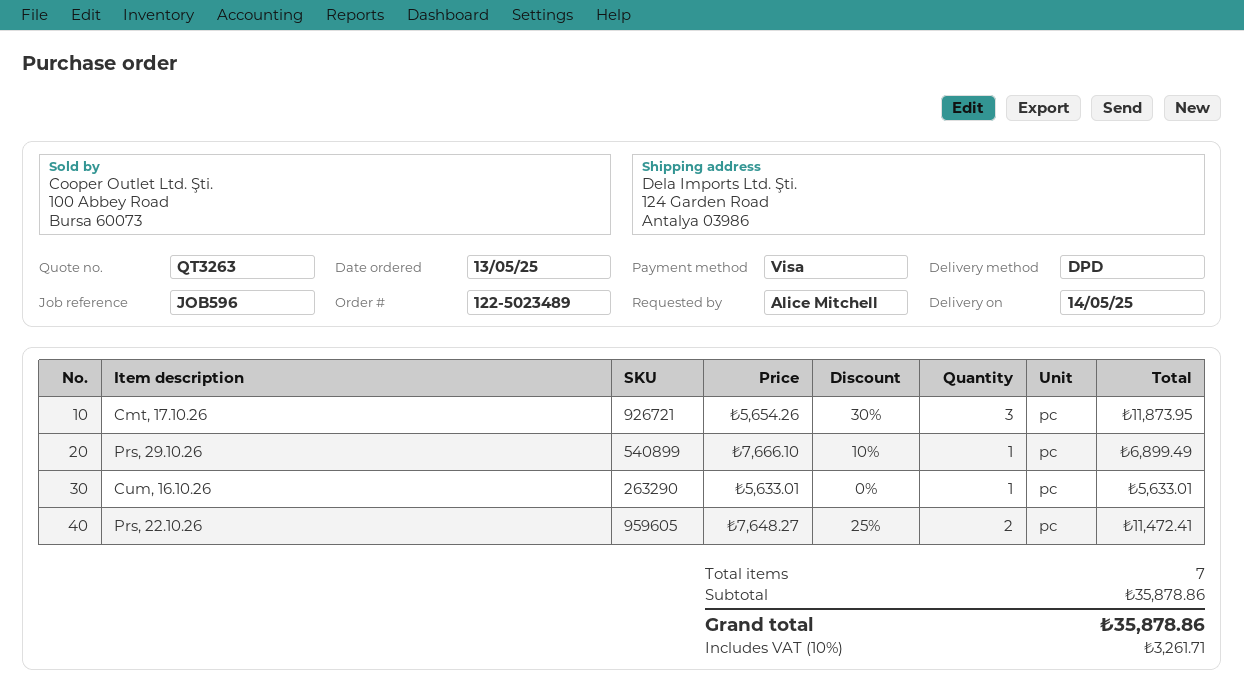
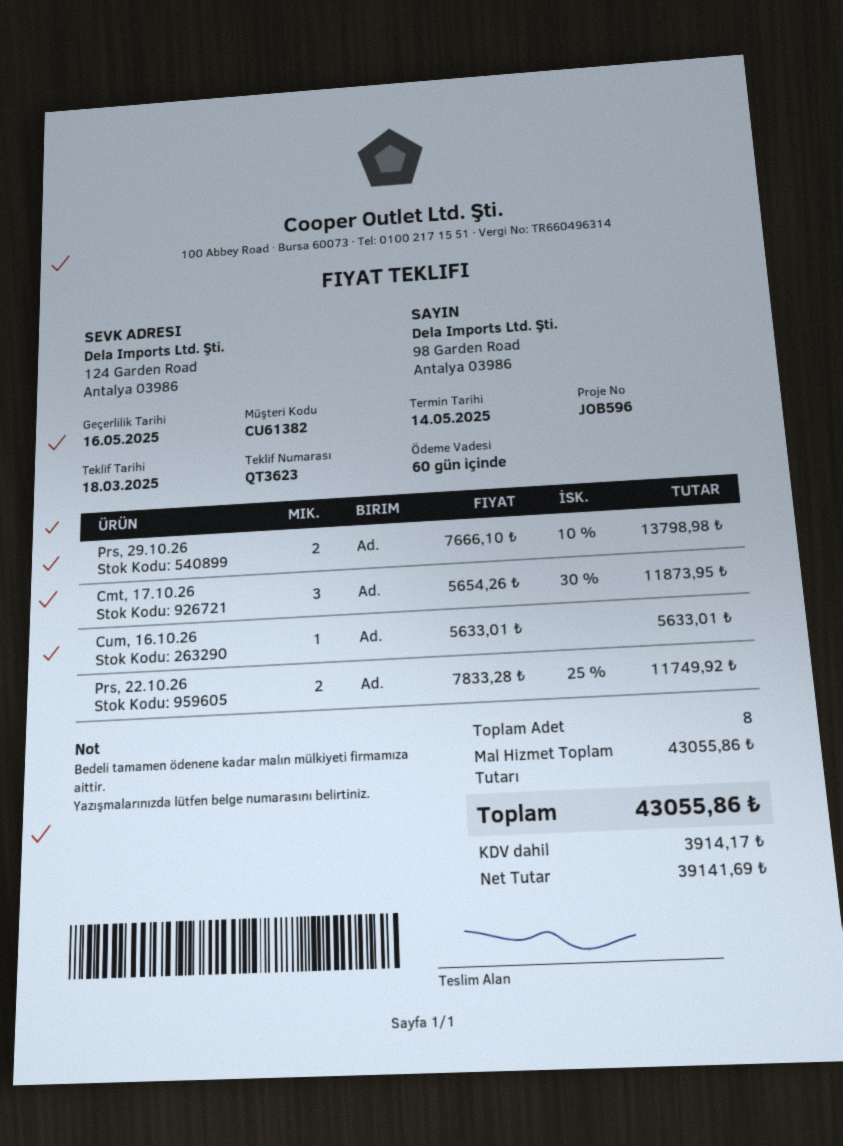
quote number: QT3263 -> QT3623
Prs, 29.10.26: 1 x 7666.10 - 10% = 6899.49 -> 2 x 7666.10 - 10% = 13798.98
Prs, 22.10.26: 2 x 7648.27 - 25% = 11472.41 -> 2 x 7833.28 - 25% = 11749.92
total quantity: 7 -> 8
subtotal: 35878.86 -> 43055.86
tax: 3261.71 -> 3914.17
total: 35878.86 -> 43055.86

